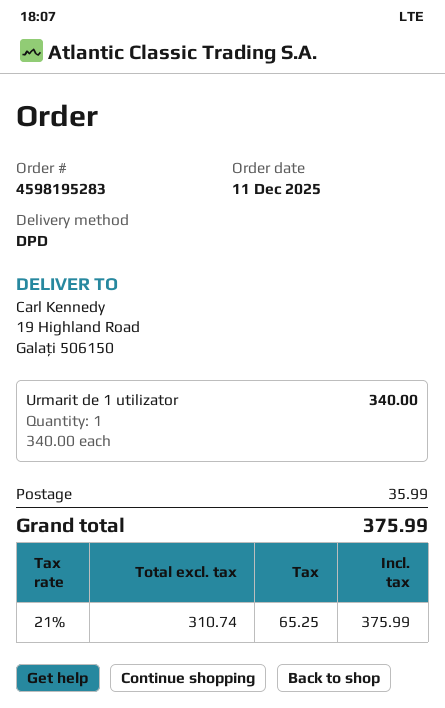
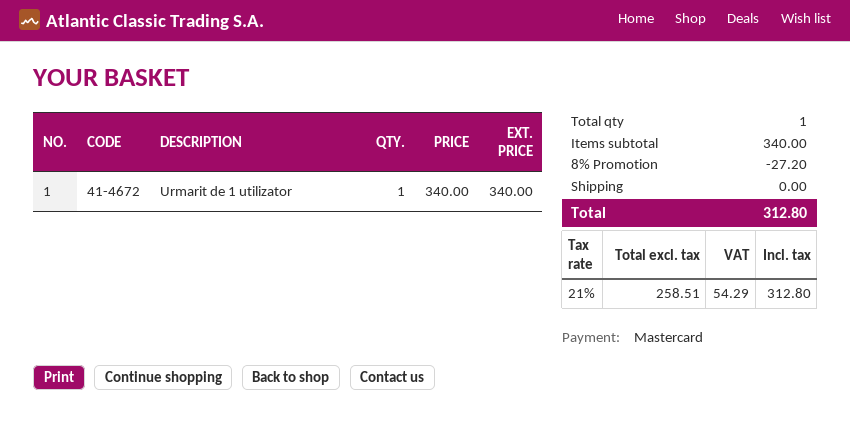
discount: none -> 8% = 27.20
shipping: 35.99 -> 0.00
net: 310.74 -> 258.51
tax: 21% = 65.25 -> 21% = 54.29
total: 375.99 -> 312.80

